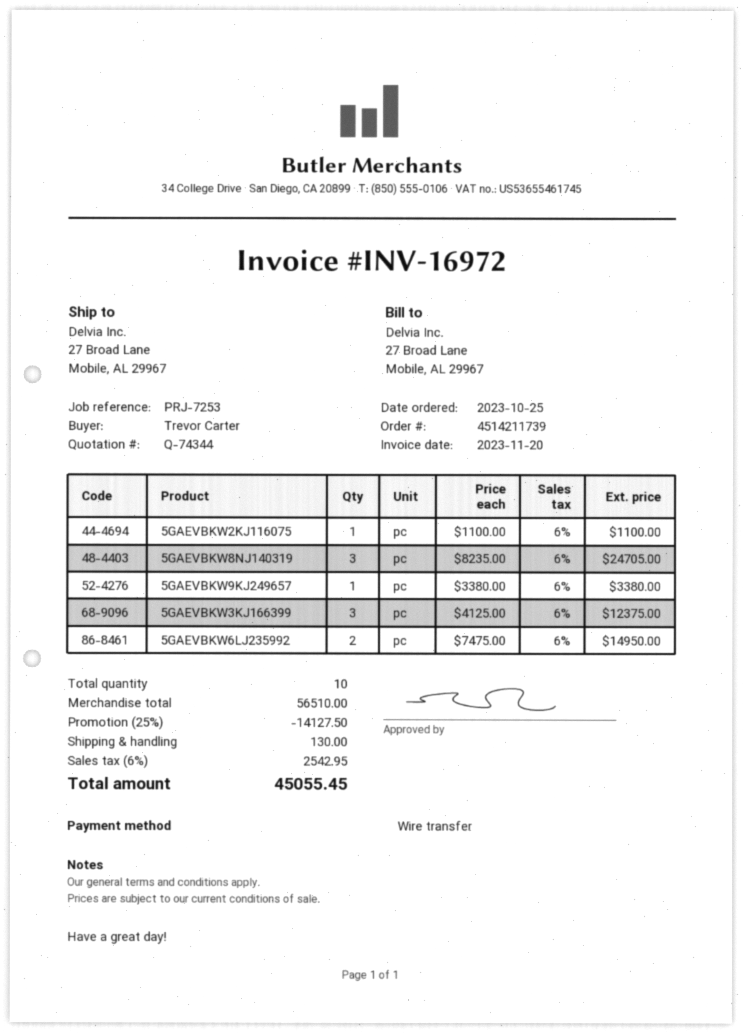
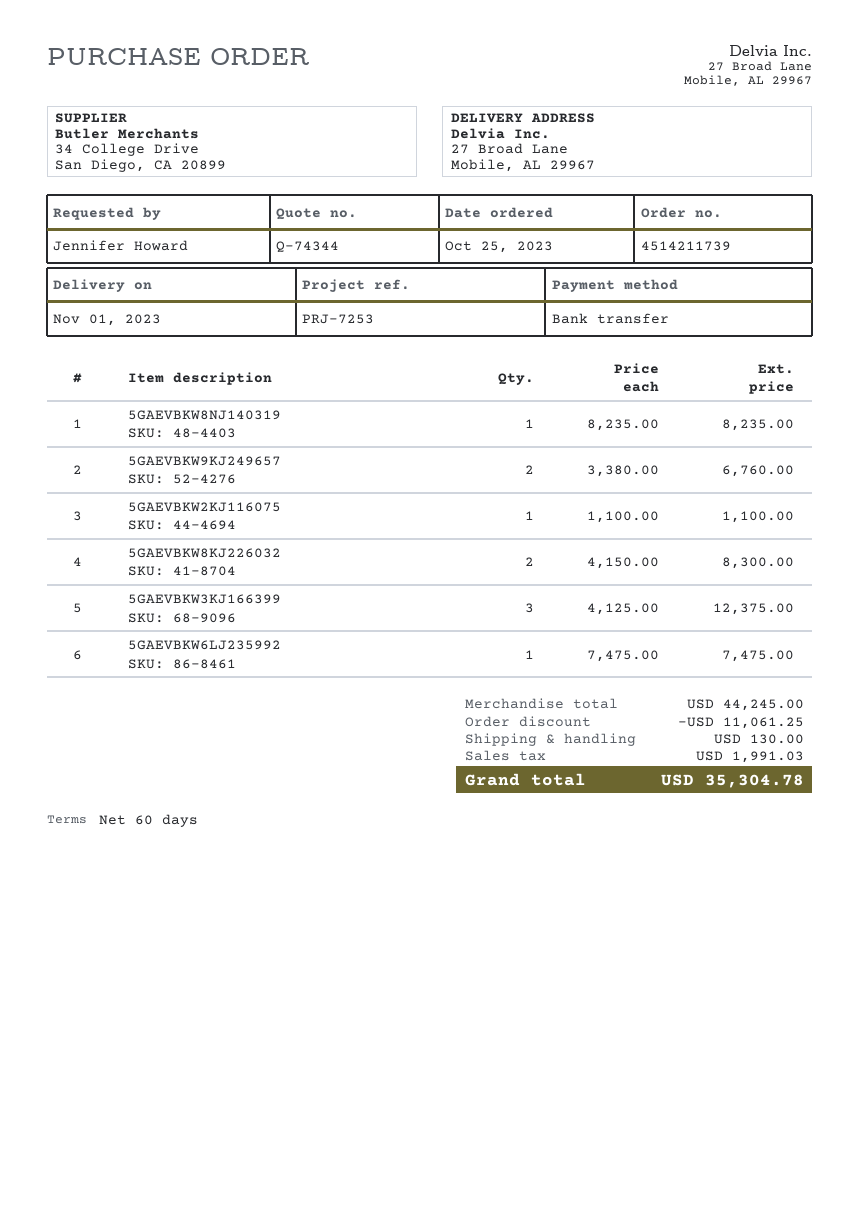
ordered by: Trevor Carter -> Jennifer Howard
5GAEVBKW8NJ140319: 3 x 8235.00 = 24705.00 -> 1 x 8235.00 = 8235.00
5GAEVBKW9KJ249657: 1 x 3380.00 = 3380.00 -> 2 x 3380.00 = 6760.00
5GAEVBKW6LJ235992: 2 x 7475.00 = 14950.00 -> 1 x 7475.00 = 7475.00
5GAEVBKW8KJ226032: none -> 2 x 4150.00 = 8300.00
subtotal: 56510.00 -> 44245.00
discount: 14127.50 -> 11061.25
tax: 2542.95 -> 1991.03
total: 45055.45 -> 35304.78

